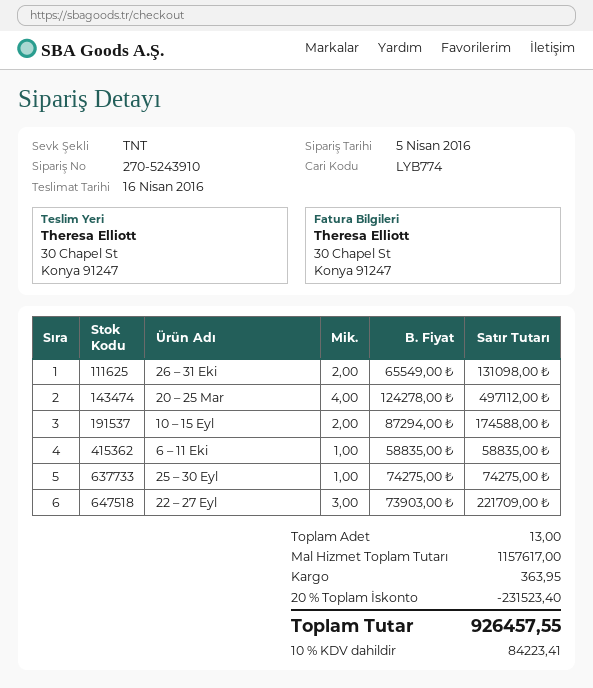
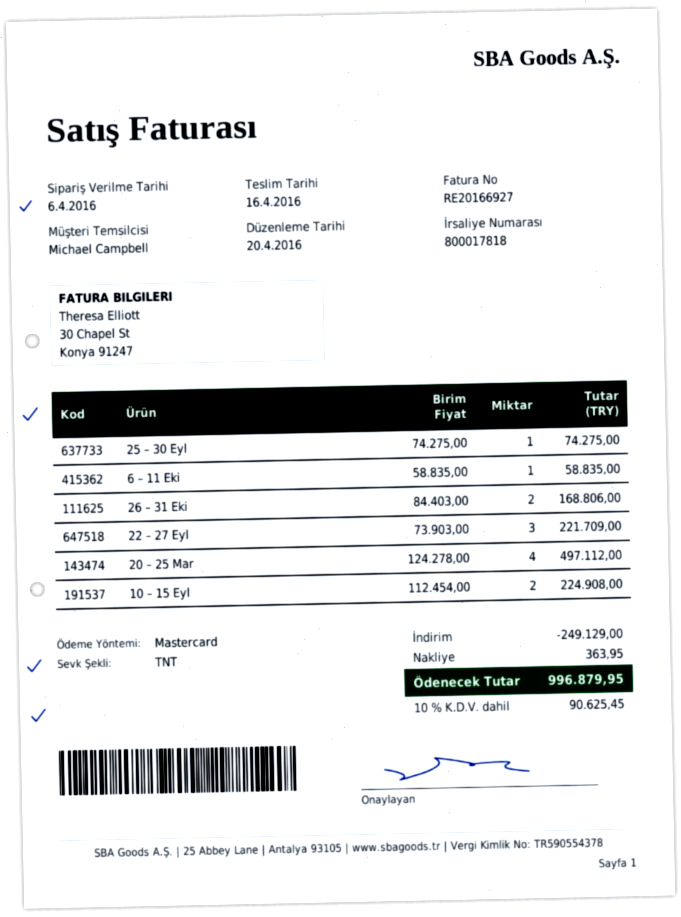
order date: 2016-04-05 -> 2016-04-06
26 – 31 Eki: 2 x 65549.00 = 131098.00 -> 2 x 84403.00 = 168806.00
10 – 15 Eyl: 2 x 87294.00 = 174588.00 -> 2 x 112454.00 = 224908.00
discount: 231523.40 -> 249129.00
tax: 10% = 84223.41 -> 10% = 90625.45
total: 926457.55 -> 996879.95

